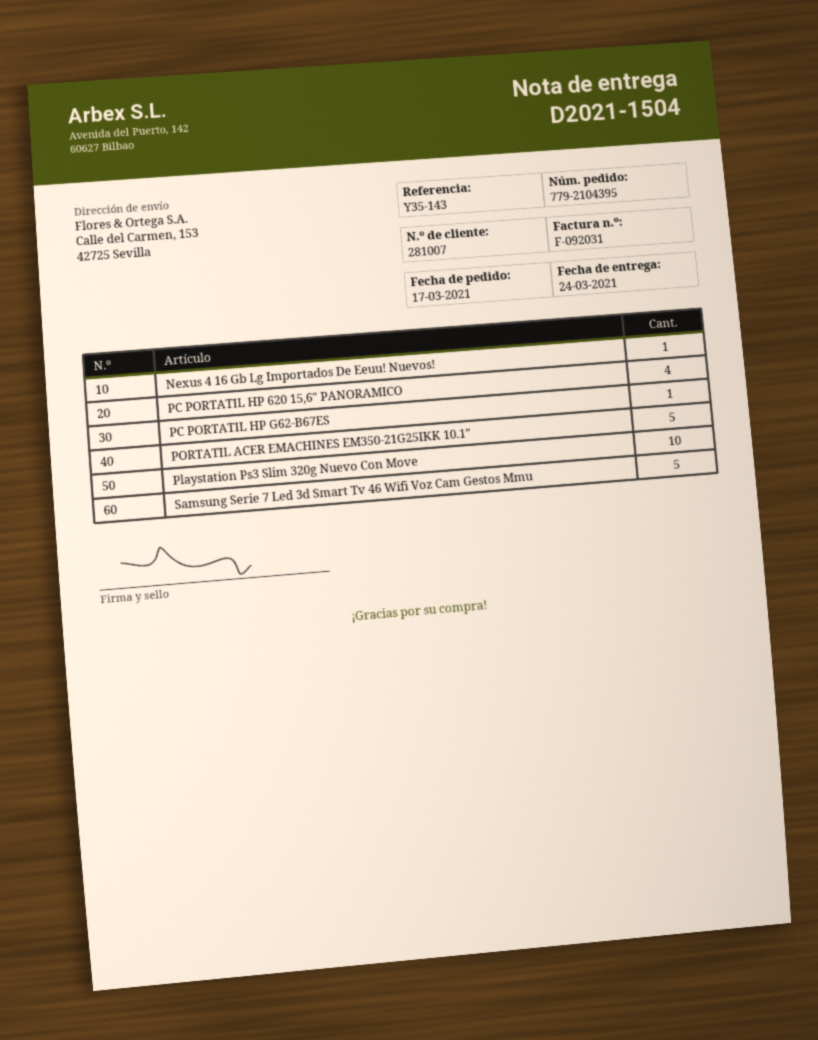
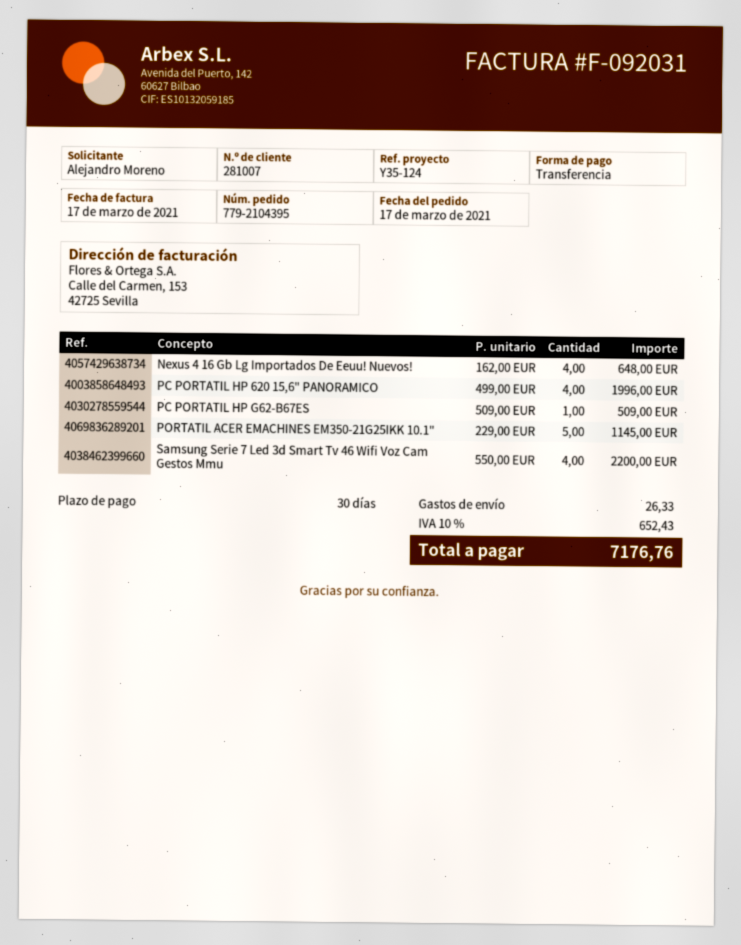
reference: Y35-143 -> Y35-124
Nexus 4 16 Gb Lg Importados De Eeuu! Nuevos!: 1 -> 4
Playstation Ps3 Slim 320g Nuevo Con Move: 10 -> none
Samsung Serie 7 Led 3d Smart Tv 46 Wifi Voz Cam Gestos Mmu: 5 -> 4

